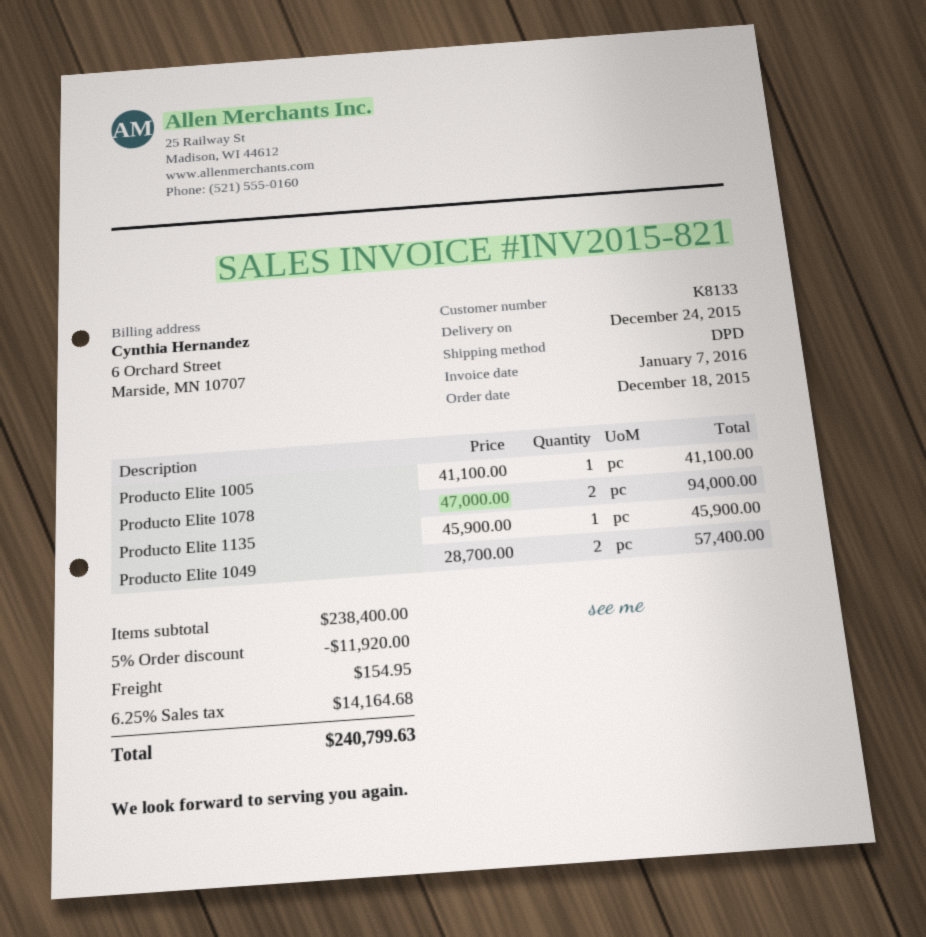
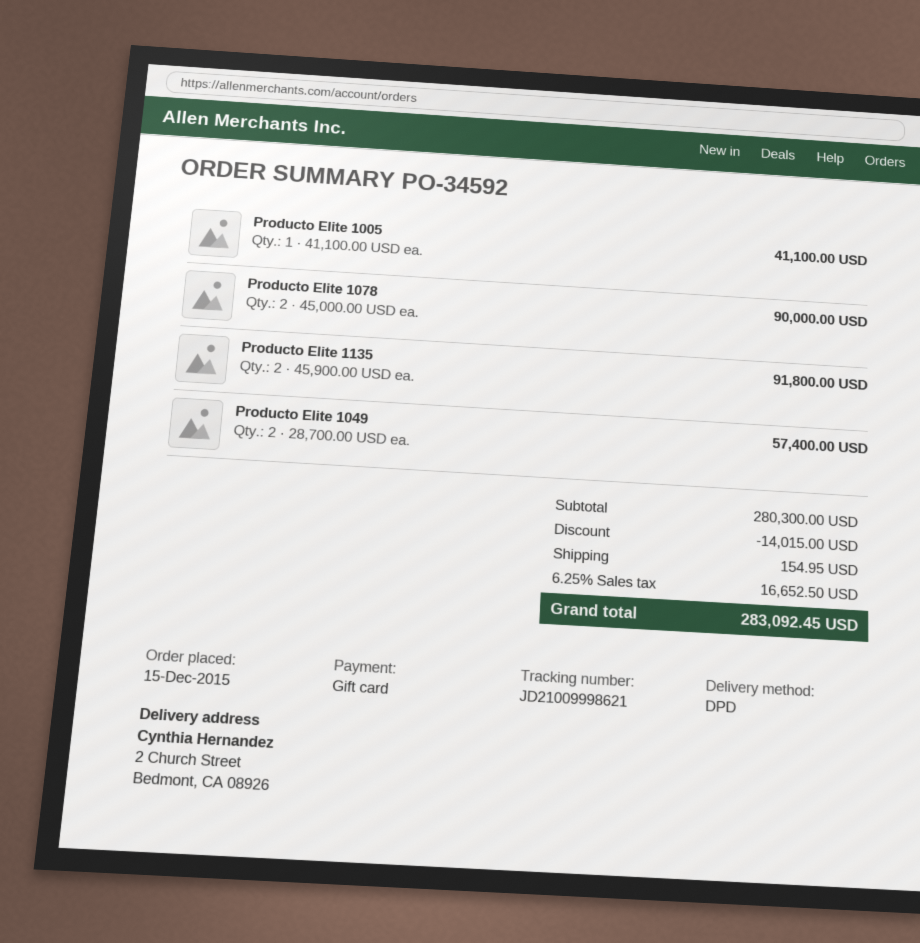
order date: 2015-12-18 -> 2015-12-15
Producto Elite 1078: 2 x 47000.00 = 94000.00 -> 2 x 45000.00 = 90000.00
Producto Elite 1135: 1 x 45900.00 = 45900.00 -> 2 x 45900.00 = 91800.00
subtotal: 238400.00 -> 280300.00
discount: 11920.00 -> 14015.00
tax: 6.25% = 14164.68 -> 6.25% = 16652.50
total: 240799.63 -> 283092.45

